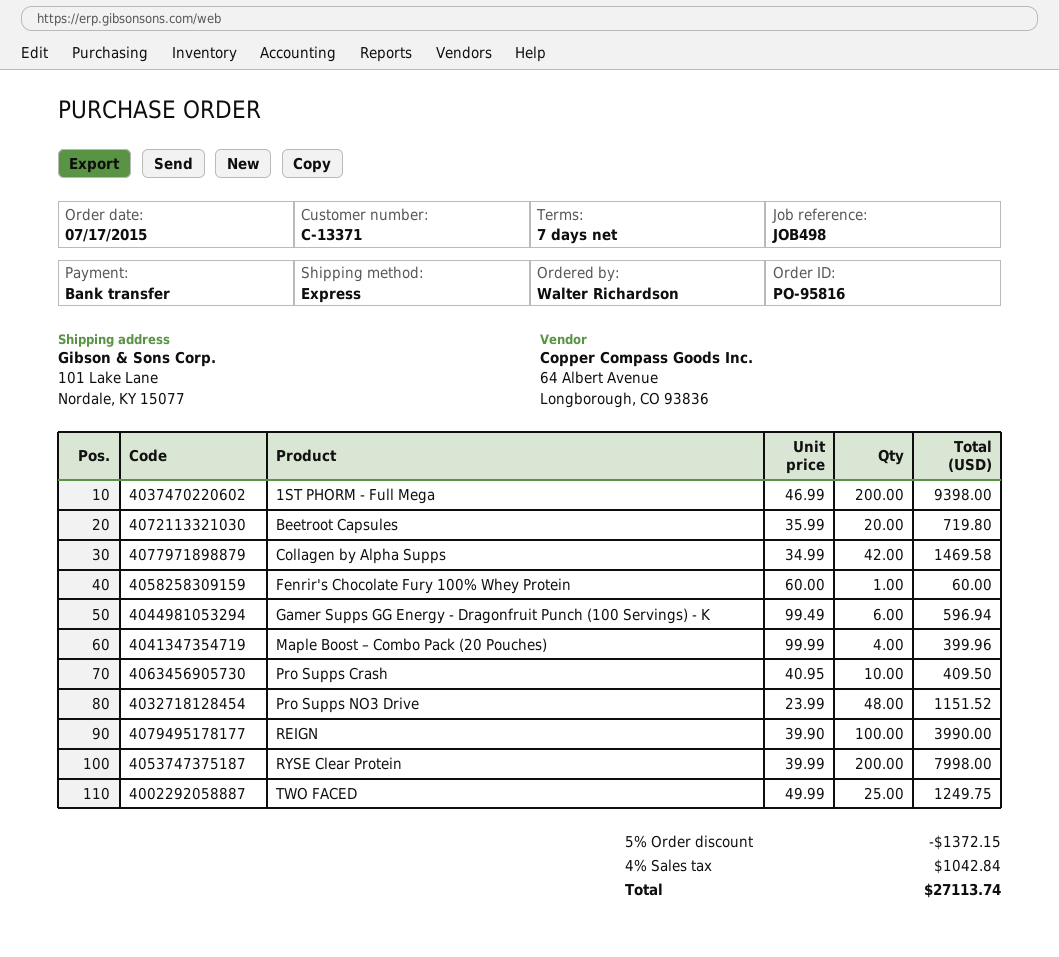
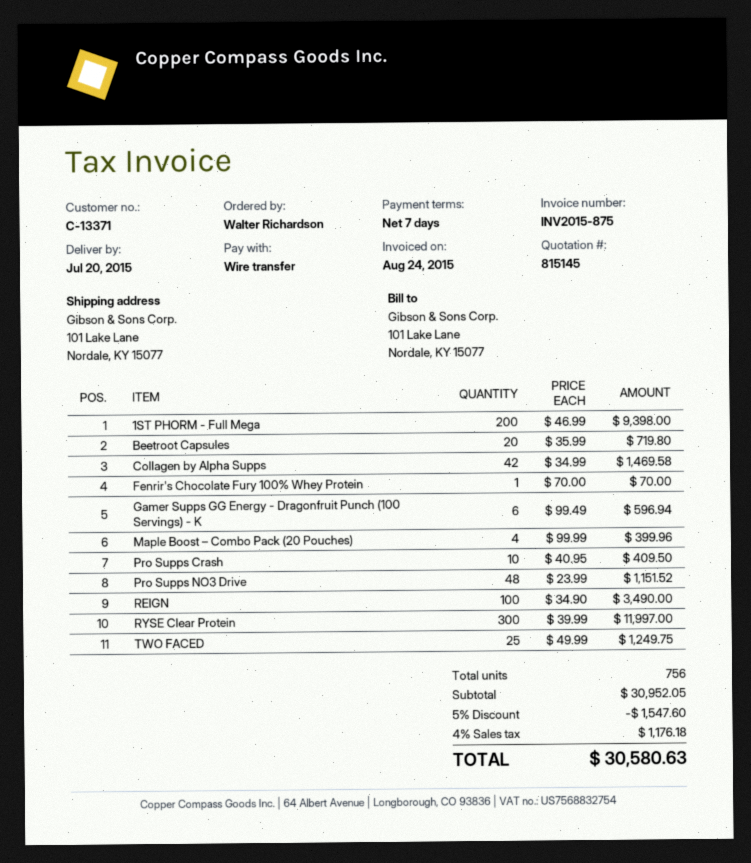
Fenrir's Chocolate Fury 100% Whey Protein: 1 x 60.00 = 60.00 -> 1 x 70.00 = 70.00
REIGN: 100 x 39.90 = 3990.00 -> 100 x 34.90 = 3490.00
RYSE Clear Protein: 200 x 39.99 = 7998.00 -> 300 x 39.99 = 11997.00
discount: 5% = 1372.15 -> 5% = 1547.60
tax: 4% = 1042.84 -> 4% = 1176.18
total: 27113.74 -> 30580.63

